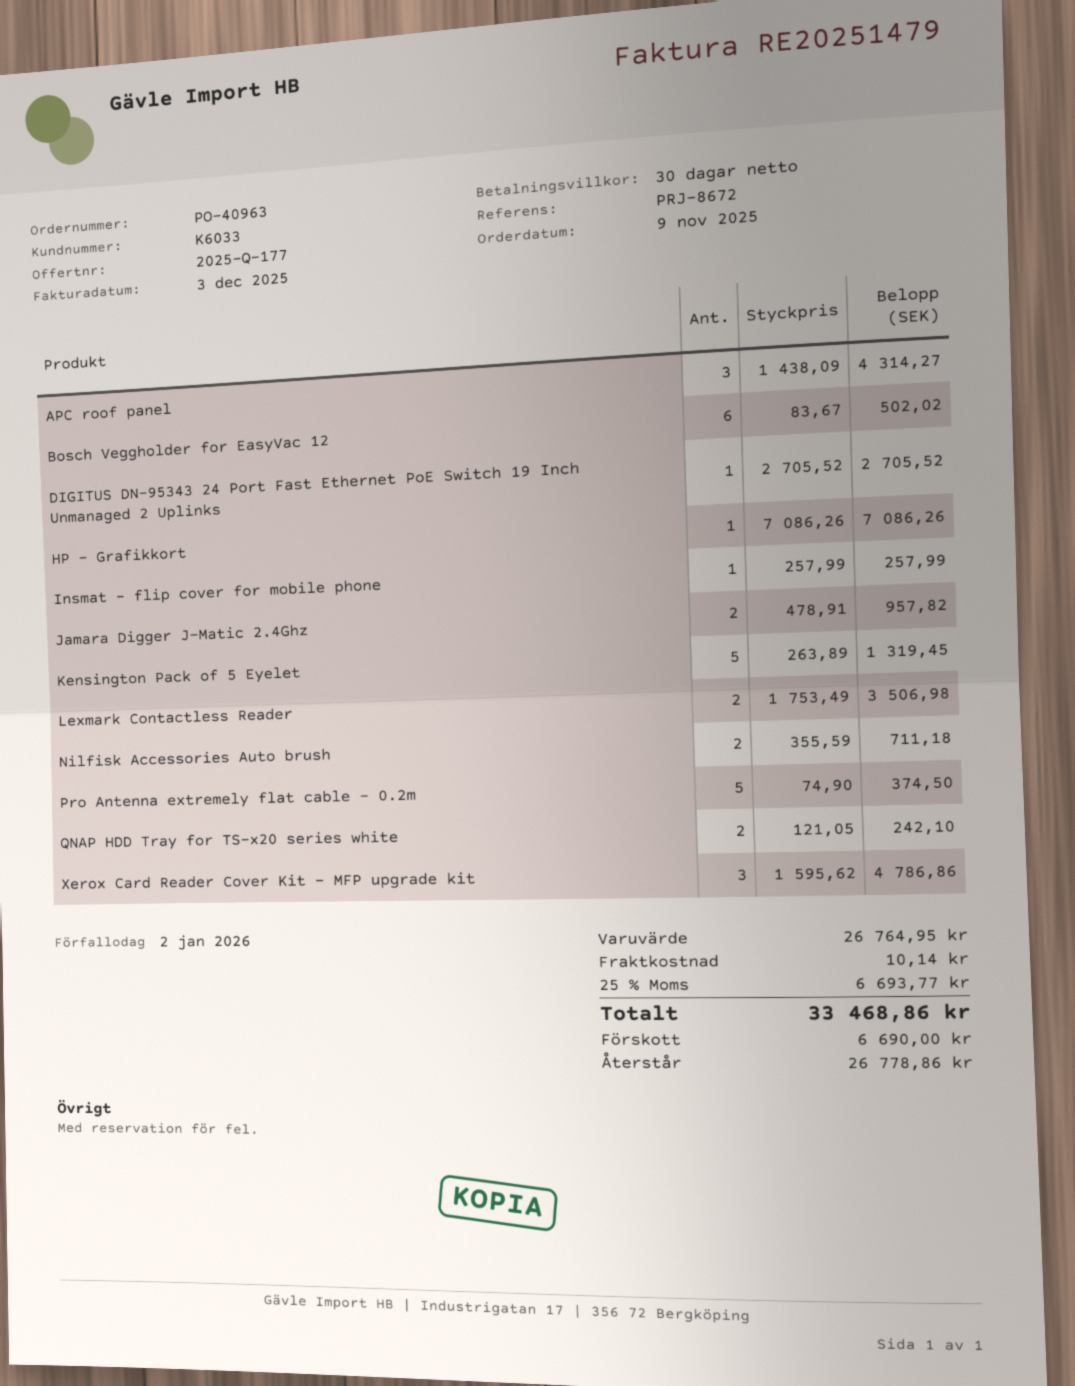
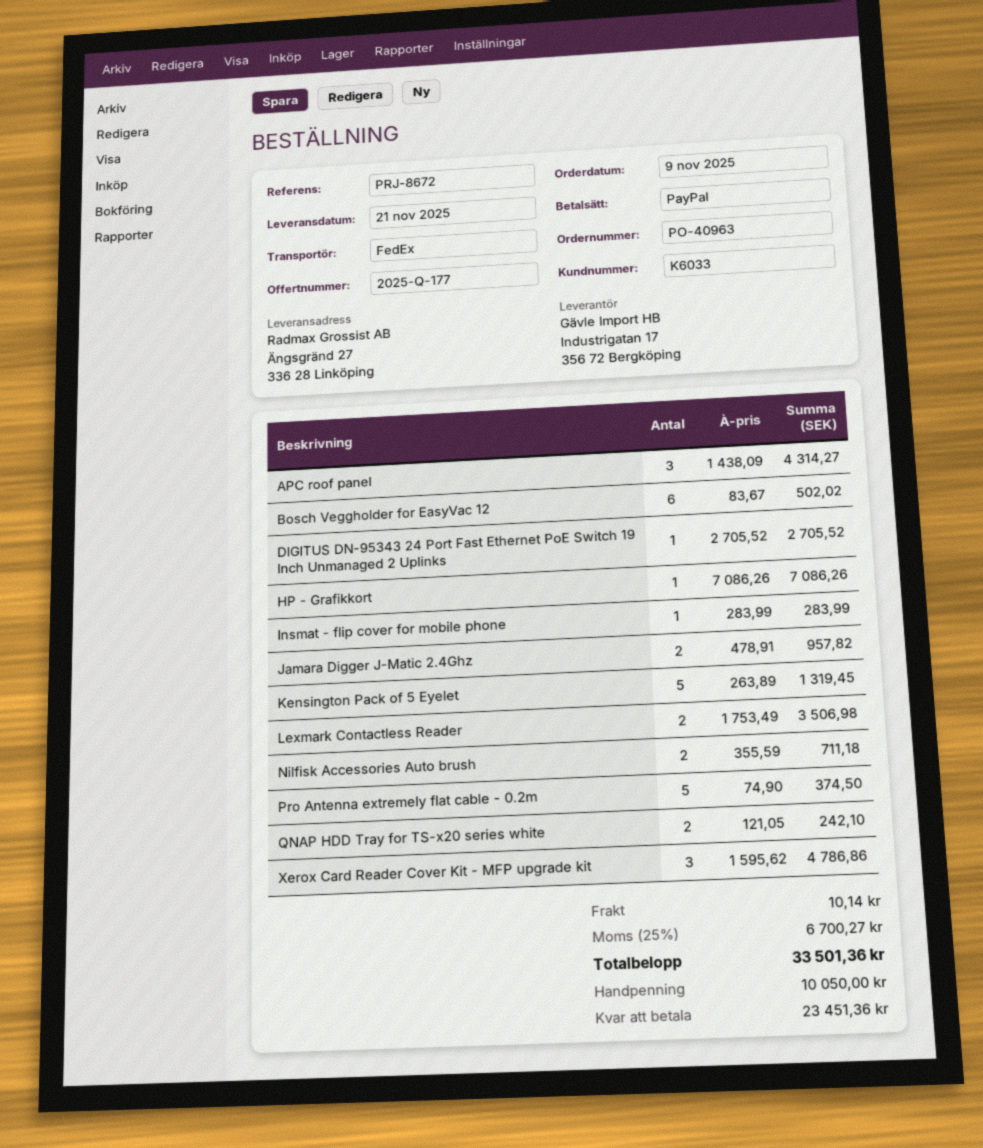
Insmat - flip cover for mobile phone: 1 x 257.99 = 257.99 -> 1 x 283.99 = 283.99
tax: 25% = 6693.77 -> 25% = 6700.27
total: 33468.86 -> 33501.36
deposit: 6690.00 -> 10050.00
balance: 26778.86 -> 23451.36

